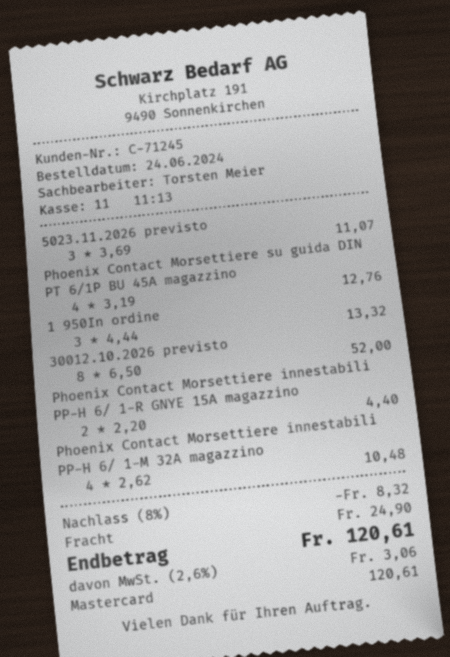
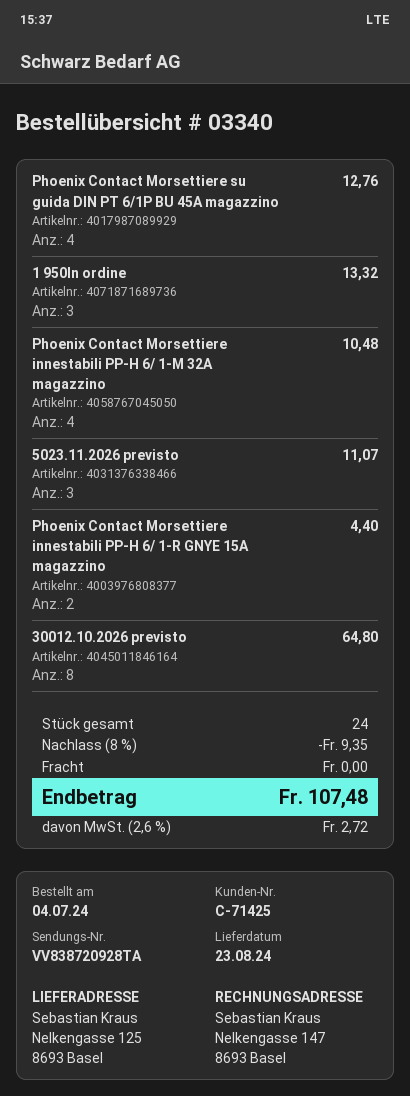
order date: 2024-06-24 -> 2024-07-04
customer number: C-71245 -> C-71425
30012.10.2026 previsto: 8 for 52.00 -> 8 for 64.80
discount: 8% = 8.32 -> 8% = 9.35
shipping: 24.90 -> 0.00
tax: 2.6% = 3.06 -> 2.6% = 2.72
total: 120.61 -> 107.48

